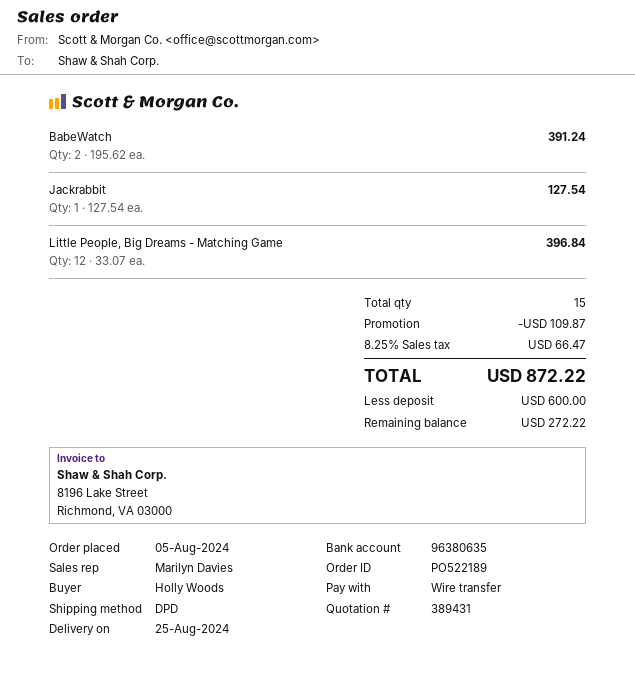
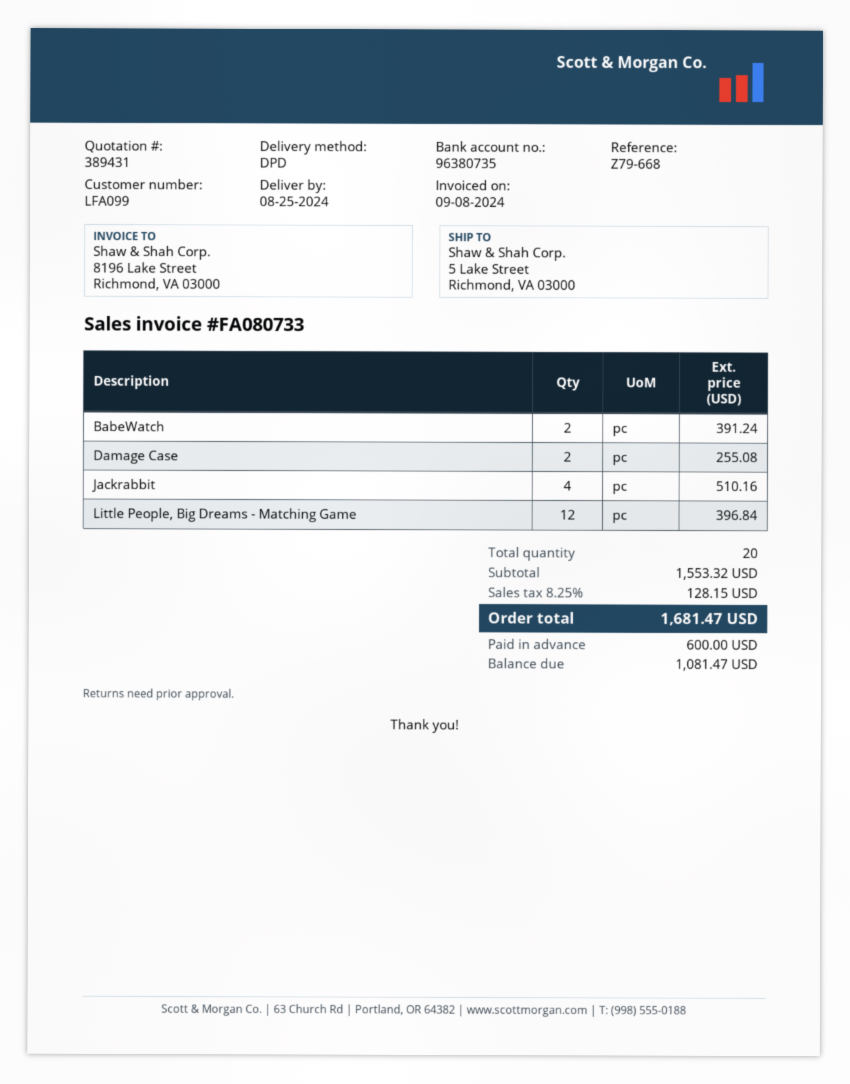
bank account: 96380635 -> 96380735
Jackrabbit: 1 for 127.54 -> 4 for 510.16
Damage Case: none -> 2 for 255.08
total quantity: 15 -> 20
discount: 109.87 -> none
tax: 8.25% = 66.47 -> 8.25% = 128.15
total: 872.22 -> 1681.47
balance: 272.22 -> 1081.47

